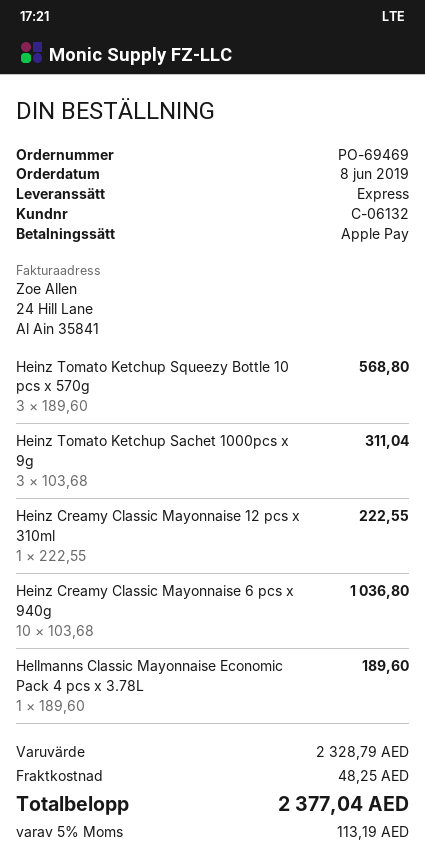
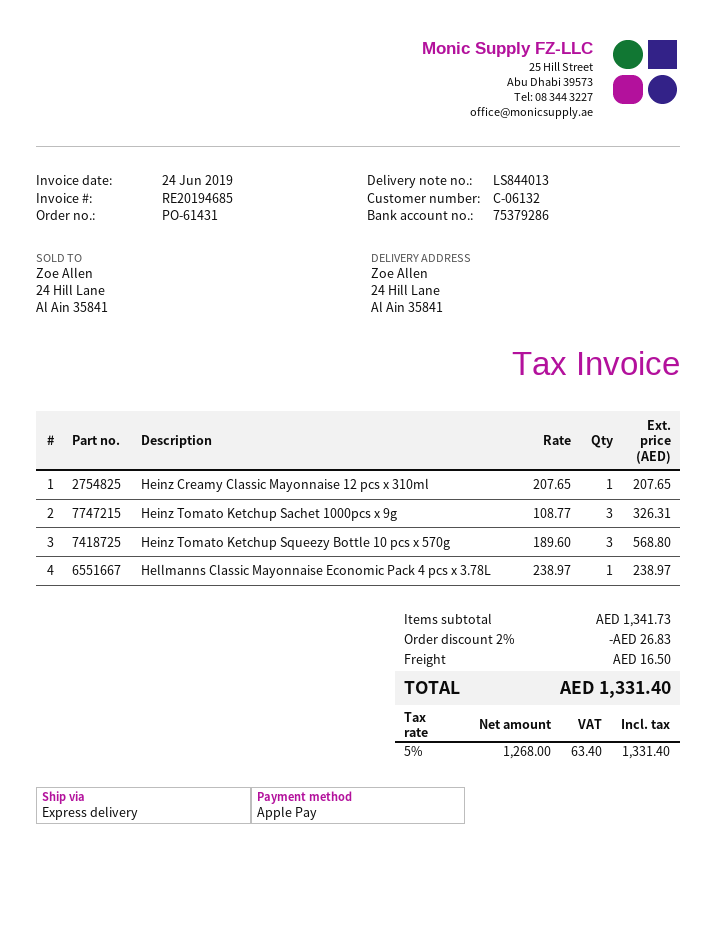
order number: PO-69469 -> PO-61431
Heinz Tomato Ketchup Sachet 1000pcs x 9g: 3 x 103.68 = 311.04 -> 3 x 108.77 = 326.31
Heinz Creamy Classic Mayonnaise 12 pcs x 310ml: 1 x 222.55 = 222.55 -> 1 x 207.65 = 207.65
Heinz Creamy Classic Mayonnaise 6 pcs x 940g: 10 x 103.68 = 1036.80 -> none
Hellmanns Classic Mayonnaise Economic Pack 4 pcs x 3.78L: 1 x 189.60 = 189.60 -> 1 x 238.97 = 238.97
subtotal: 2328.79 -> 1341.73
discount: none -> 2% = 26.83
shipping: 48.25 -> 16.50
tax: 5% = 113.19 -> 5% = 63.40
total: 2377.04 -> 1331.40

